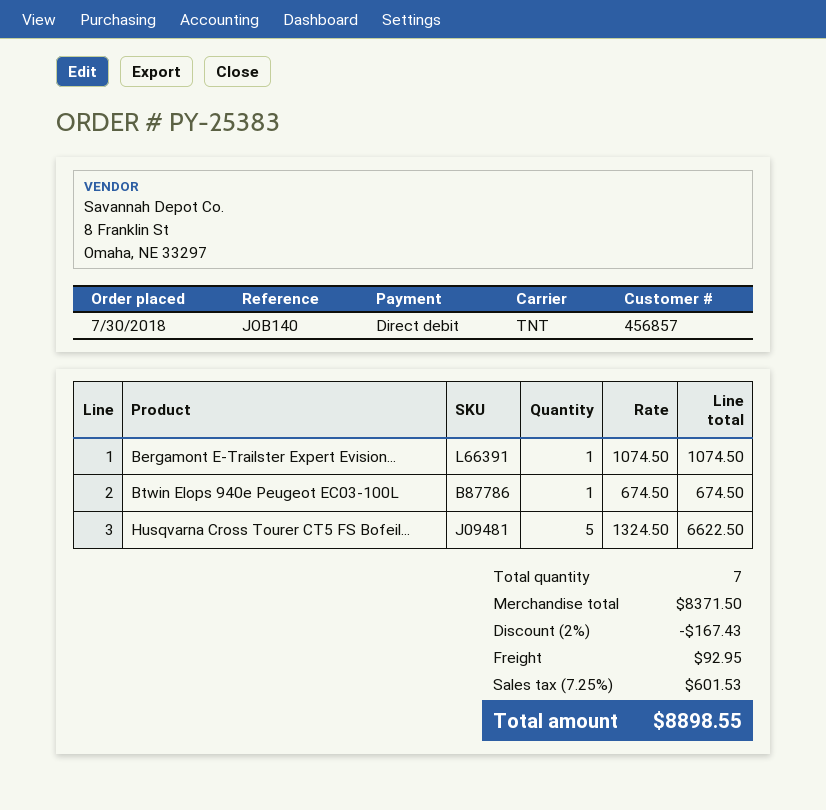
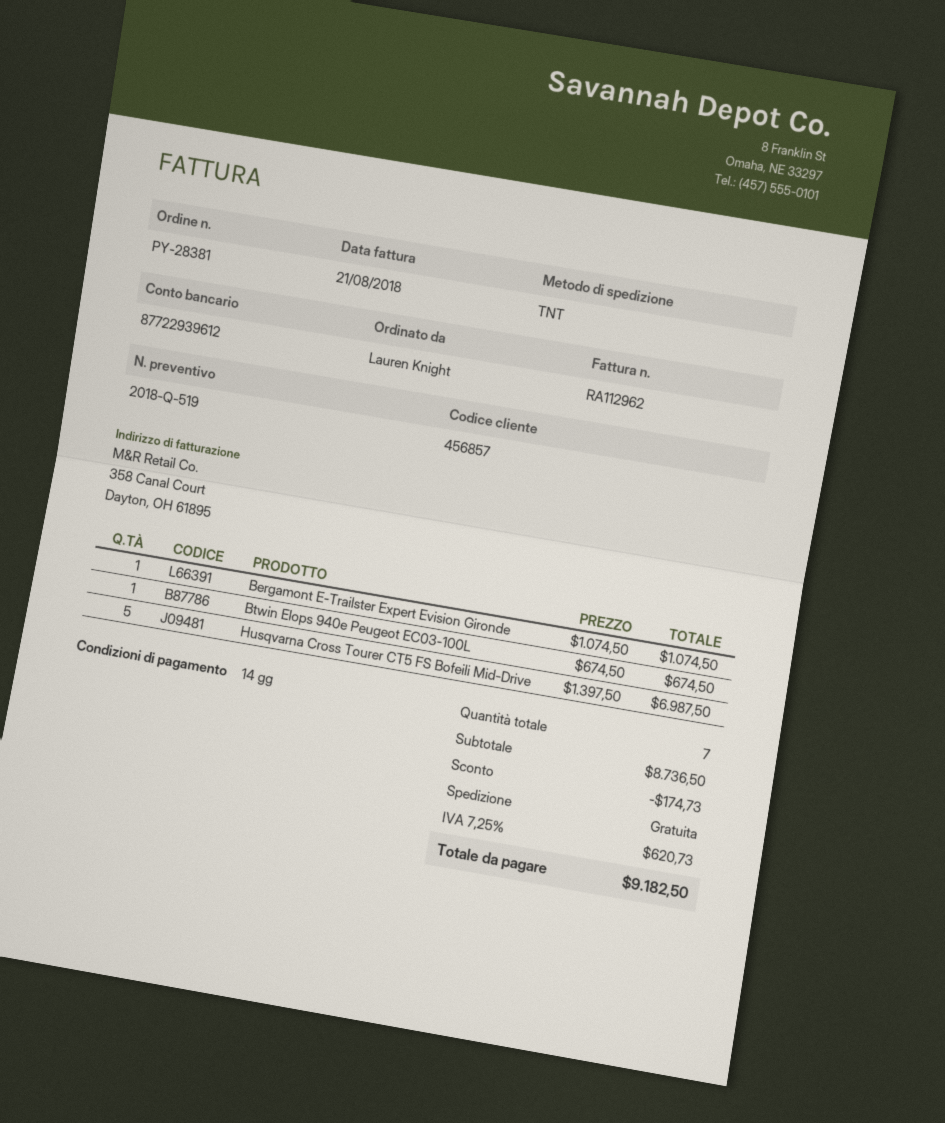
order number: PY-25383 -> PY-28381
Husqvarna Cross Tourer CT5 FS Bofeil...: 5 x 1324.50 = 6622.50 -> 5 x 1397.50 = 6987.50
subtotal: 8371.50 -> 8736.50
discount: 167.43 -> 174.73
shipping: 92.95 -> 0.00
tax: 7.25% = 601.53 -> 7.25% = 620.73
total: 8898.55 -> 9182.50

